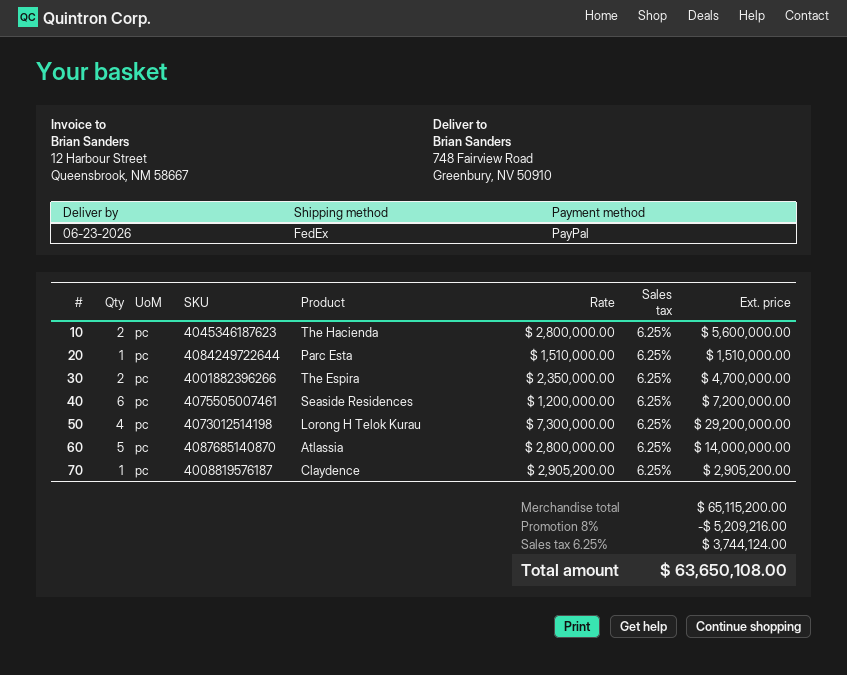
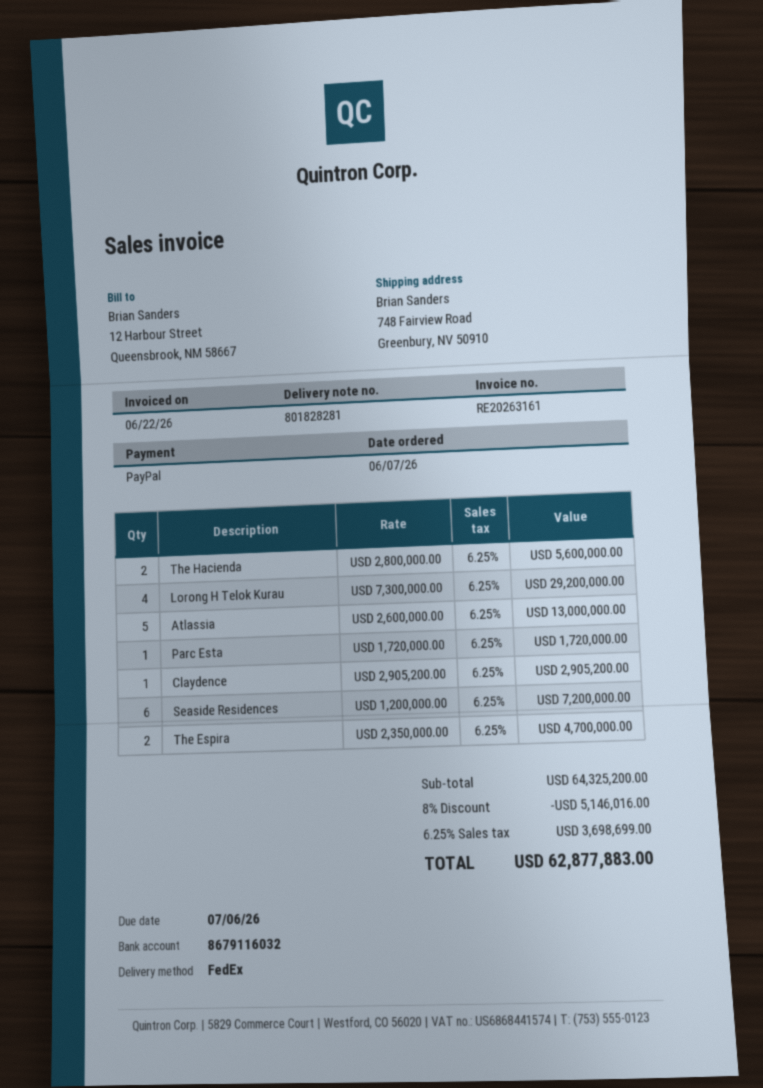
Parc Esta: 1 x 1510000.00 = 1510000.00 -> 1 x 1720000.00 = 1720000.00
Atlassia: 5 x 2800000.00 = 14000000.00 -> 5 x 2600000.00 = 13000000.00
subtotal: 65115200.00 -> 64325200.00
discount: 8% = 5209216.00 -> 8% = 5146016.00
tax: 6.25% = 3744124.00 -> 6.25% = 3698699.00
total: 63650108.00 -> 62877883.00

